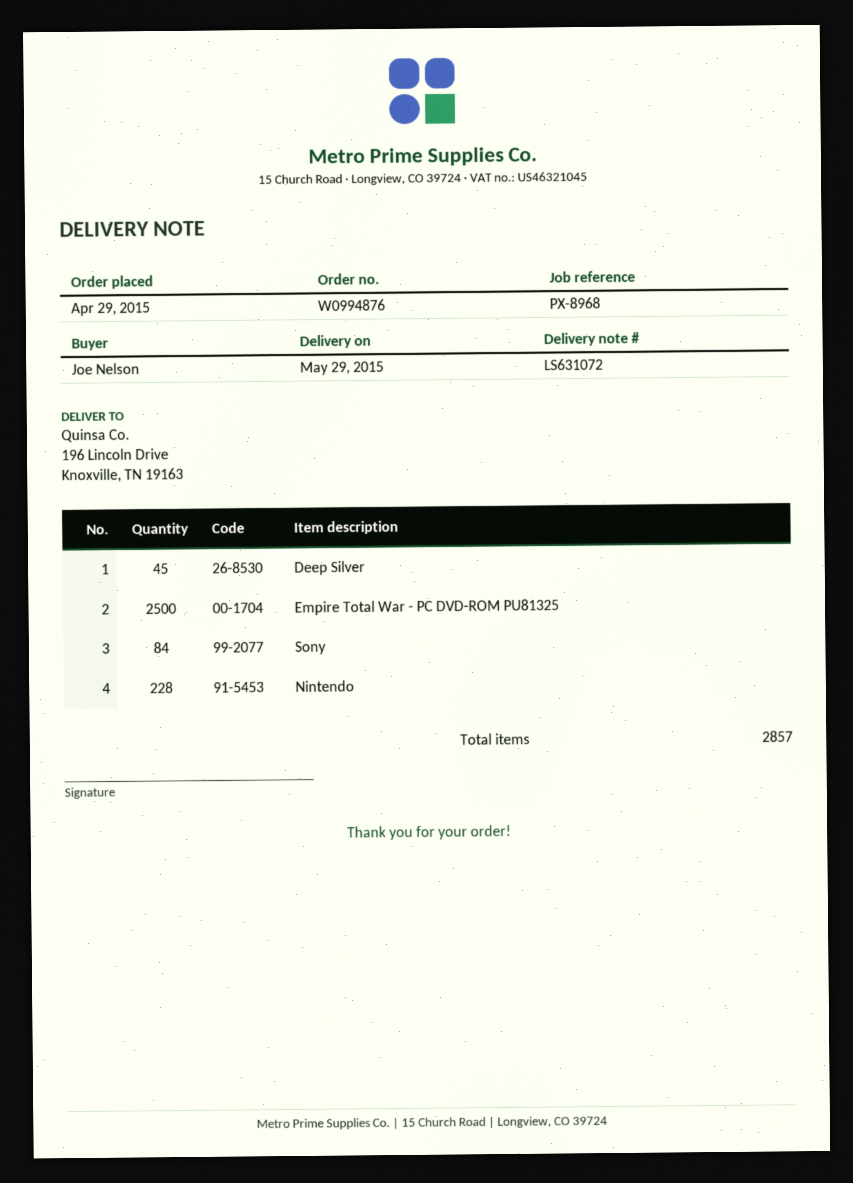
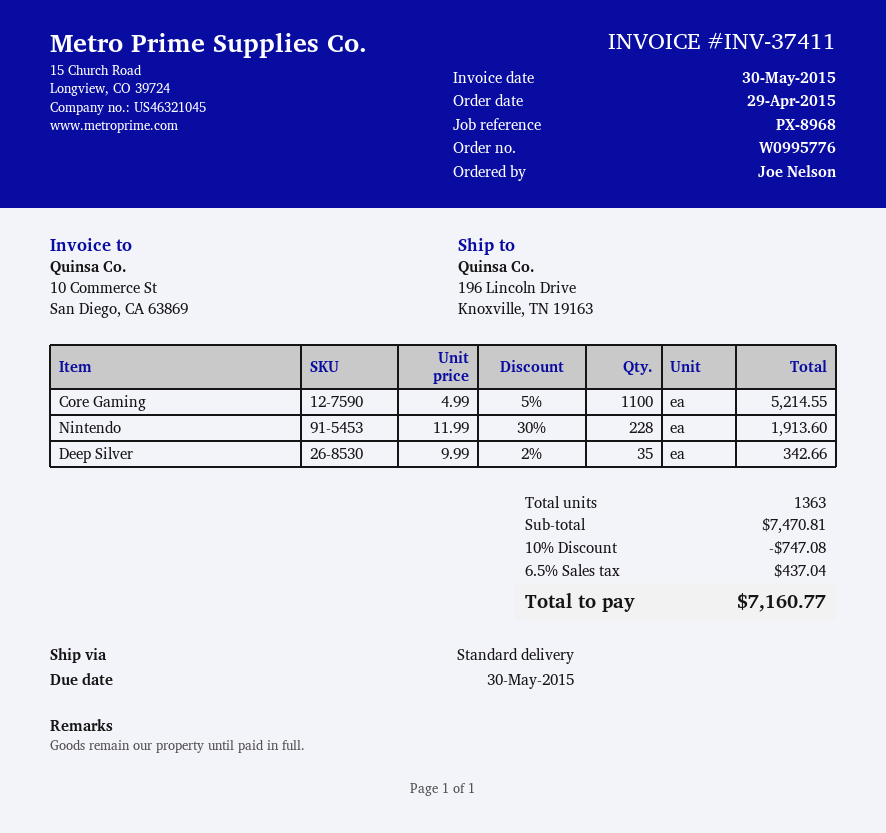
order number: W0994876 -> W0995776
Deep Silver: 45 -> 35
Empire Total War - PC DVD-ROM PU81325: 2500 -> none
Sony: 84 -> none
Core Gaming: none -> 1100
total quantity: 2857 -> 1363

